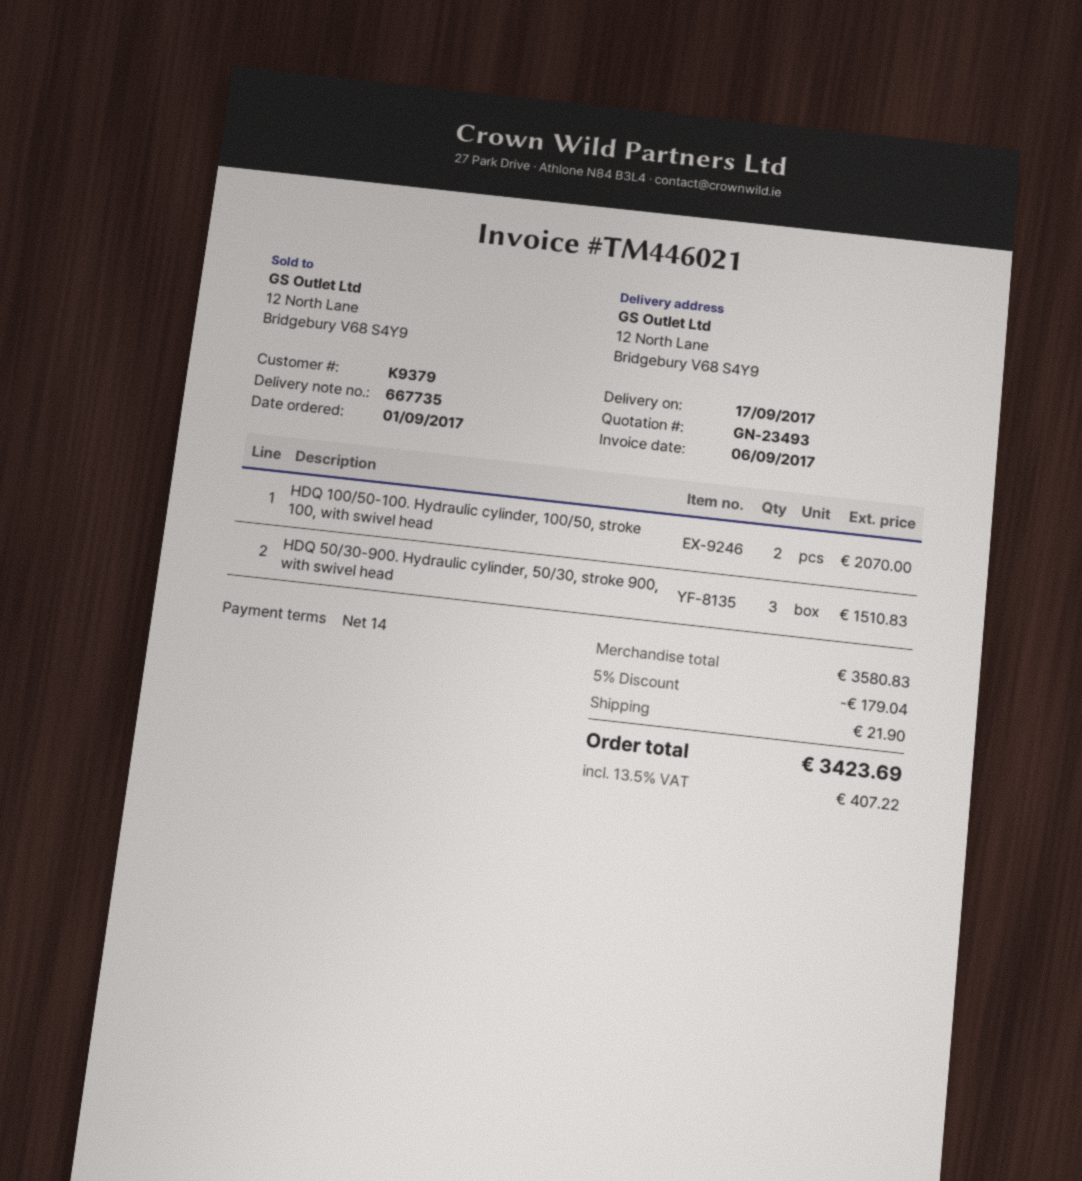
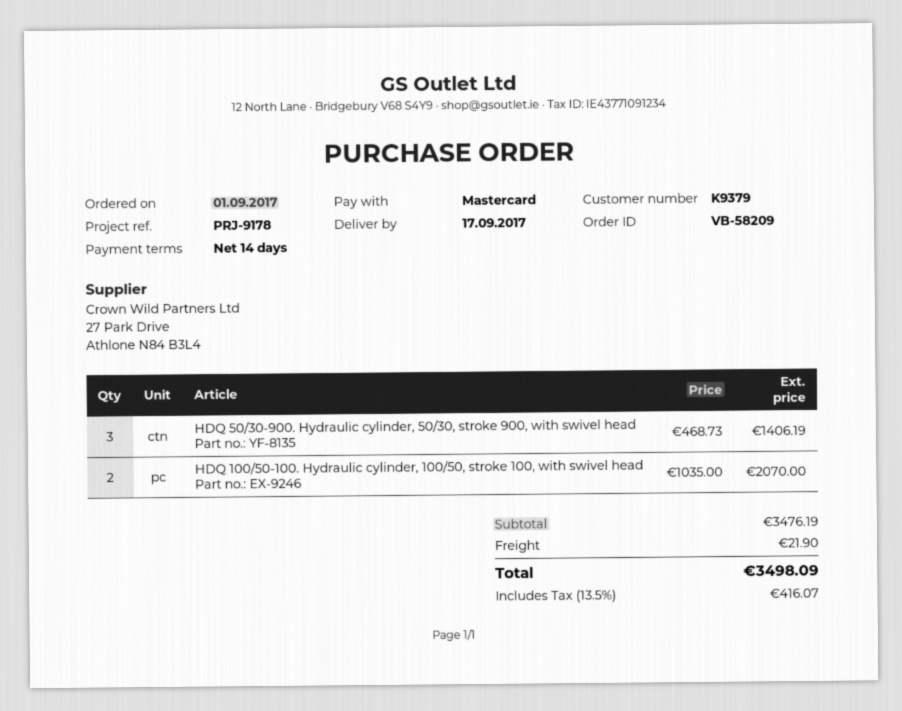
HDQ 50/30-900. Hydraulic cylinder, 50/30, stroke 900, with swivel head: 3 for 1510.83 -> 3 for 1406.19
subtotal: 3580.83 -> 3476.19
discount: 5% = 179.04 -> none
tax: 13.5% = 407.22 -> 13.5% = 416.07
total: 3423.69 -> 3498.09

